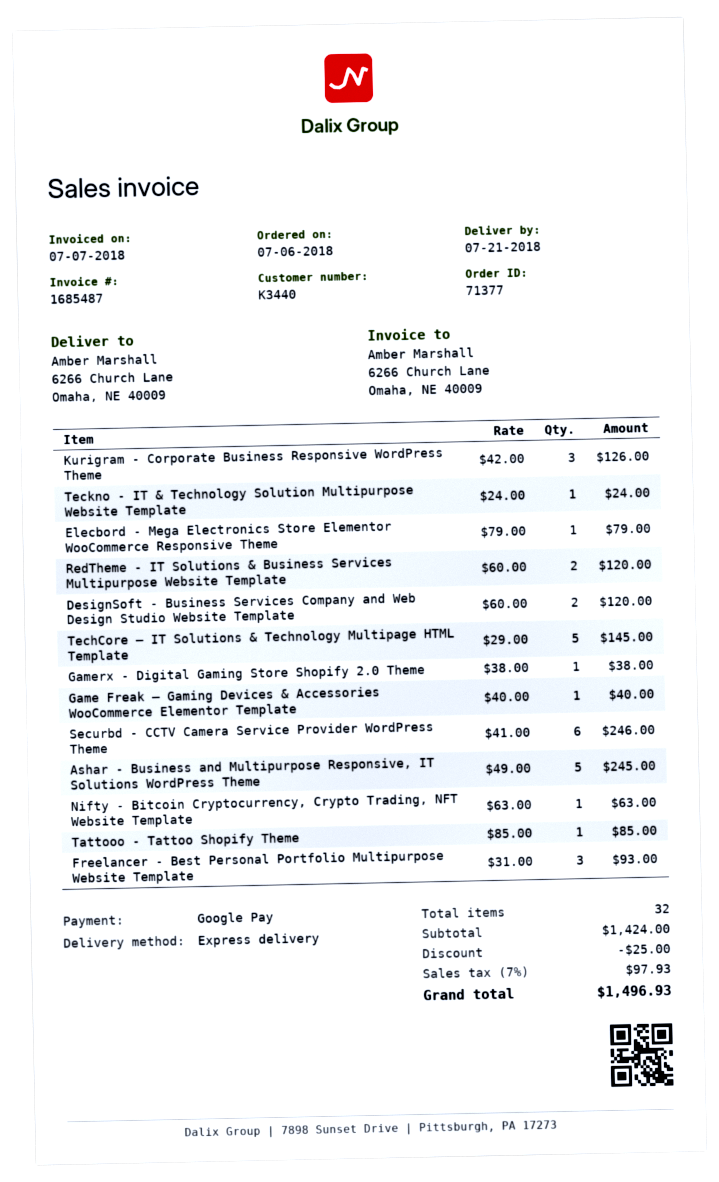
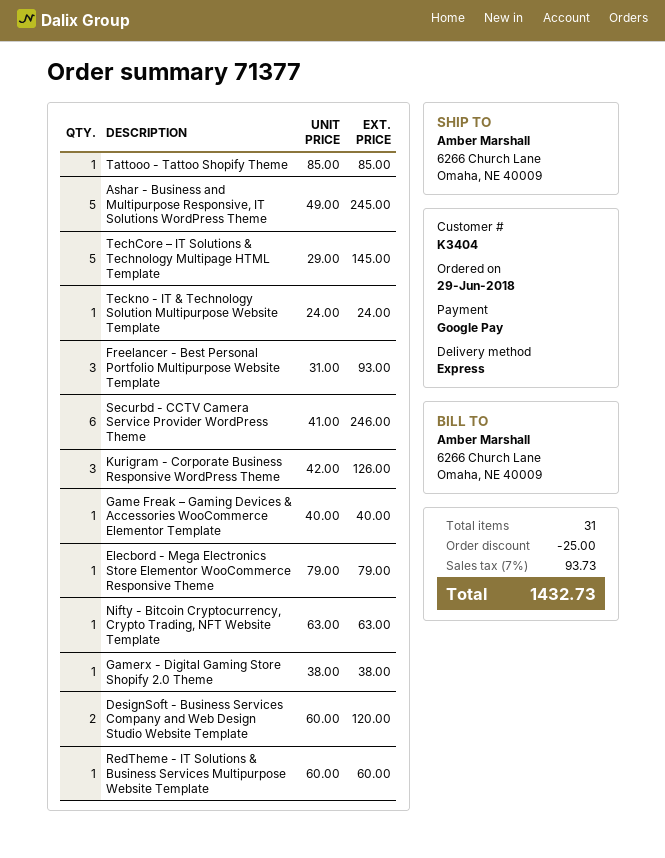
order date: 2018-07-06 -> 2018-06-29
customer number: K3440 -> K3404
RedTheme - IT Solutions & Business Services Multipurpose Website Template: 2 x 60.00 = 120.00 -> 1 x 60.00 = 60.00
total quantity: 32 -> 31
tax: 7% = 97.93 -> 7% = 93.73
total: 1496.93 -> 1432.73

